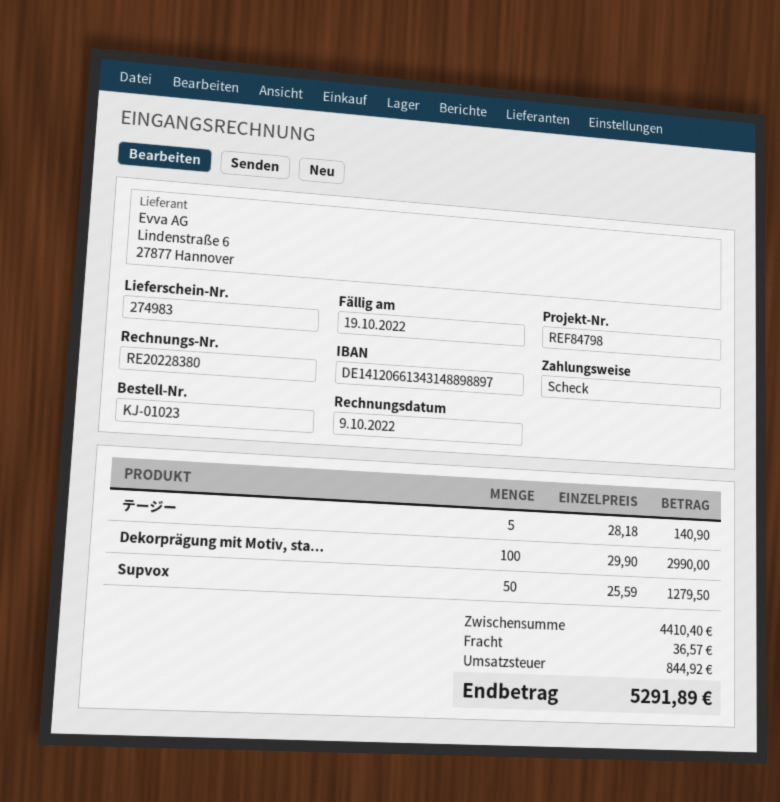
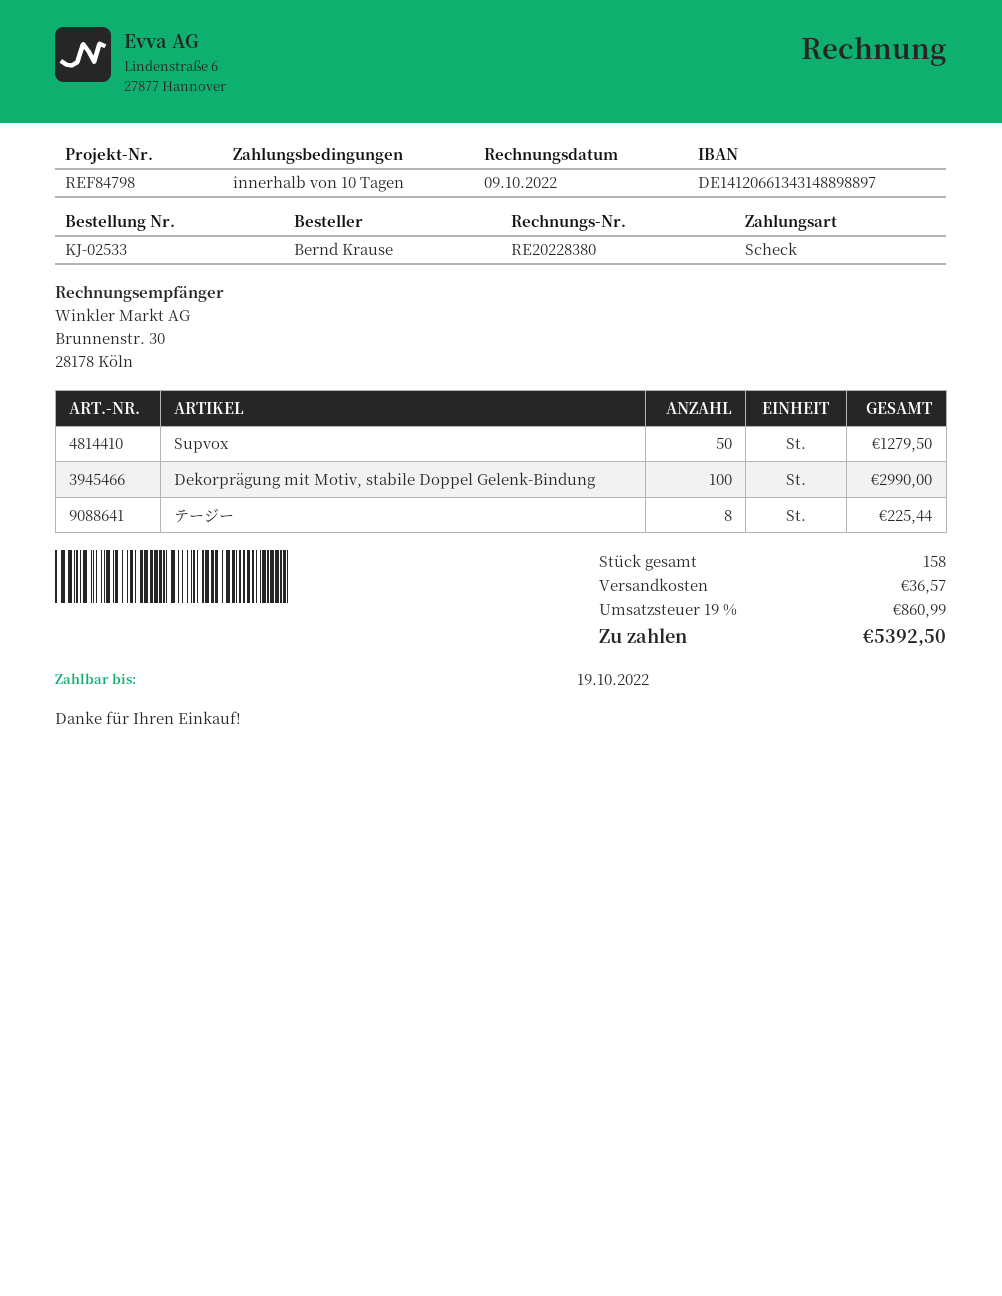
order number: KJ-01023 -> KJ-02533
テージー: 5 for 140.90 -> 8 for 225.44
tax: 844.92 -> 860.99
total: 5291.89 -> 5392.50

